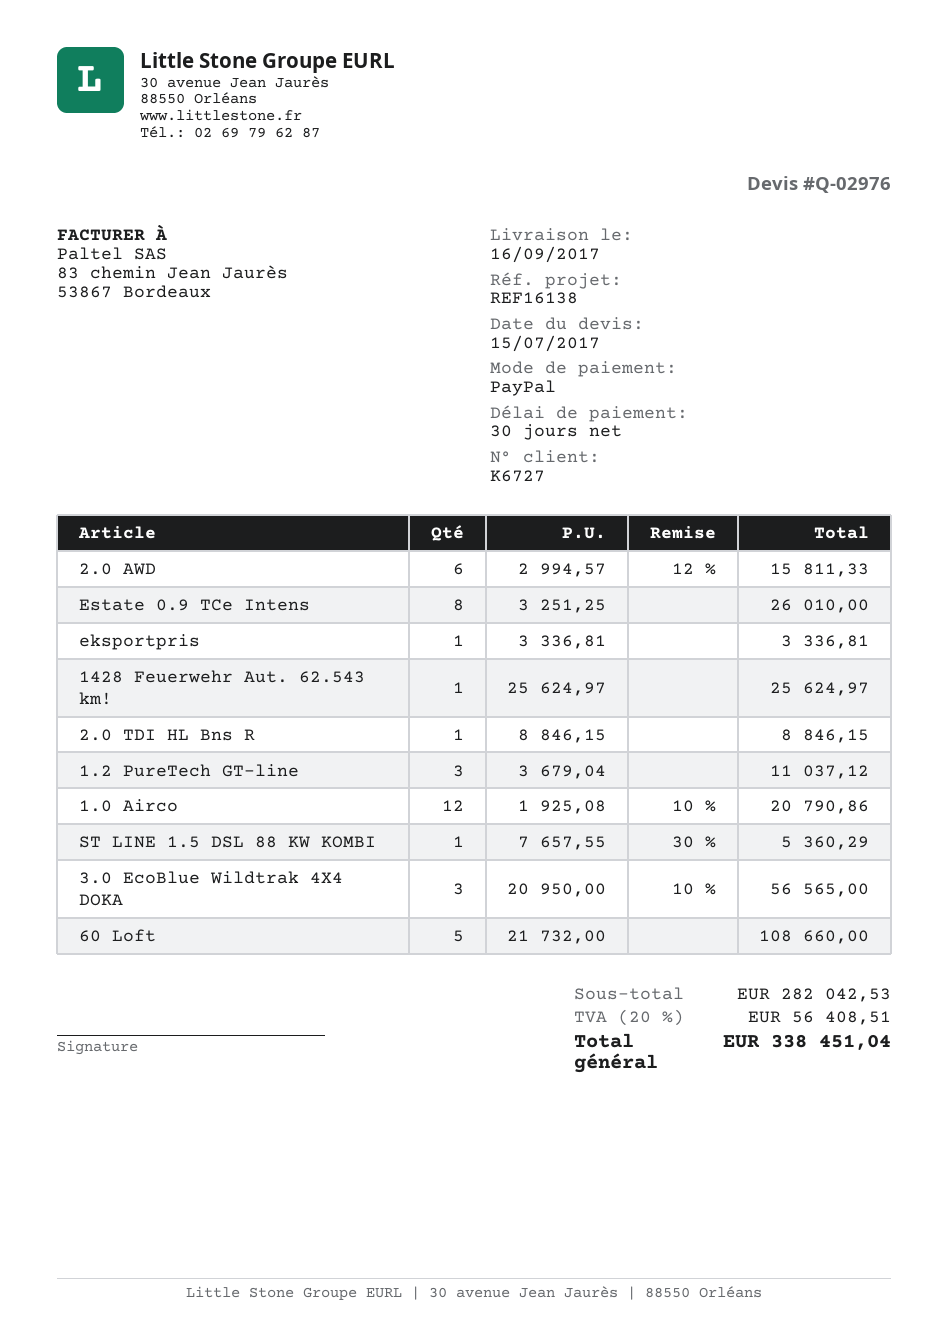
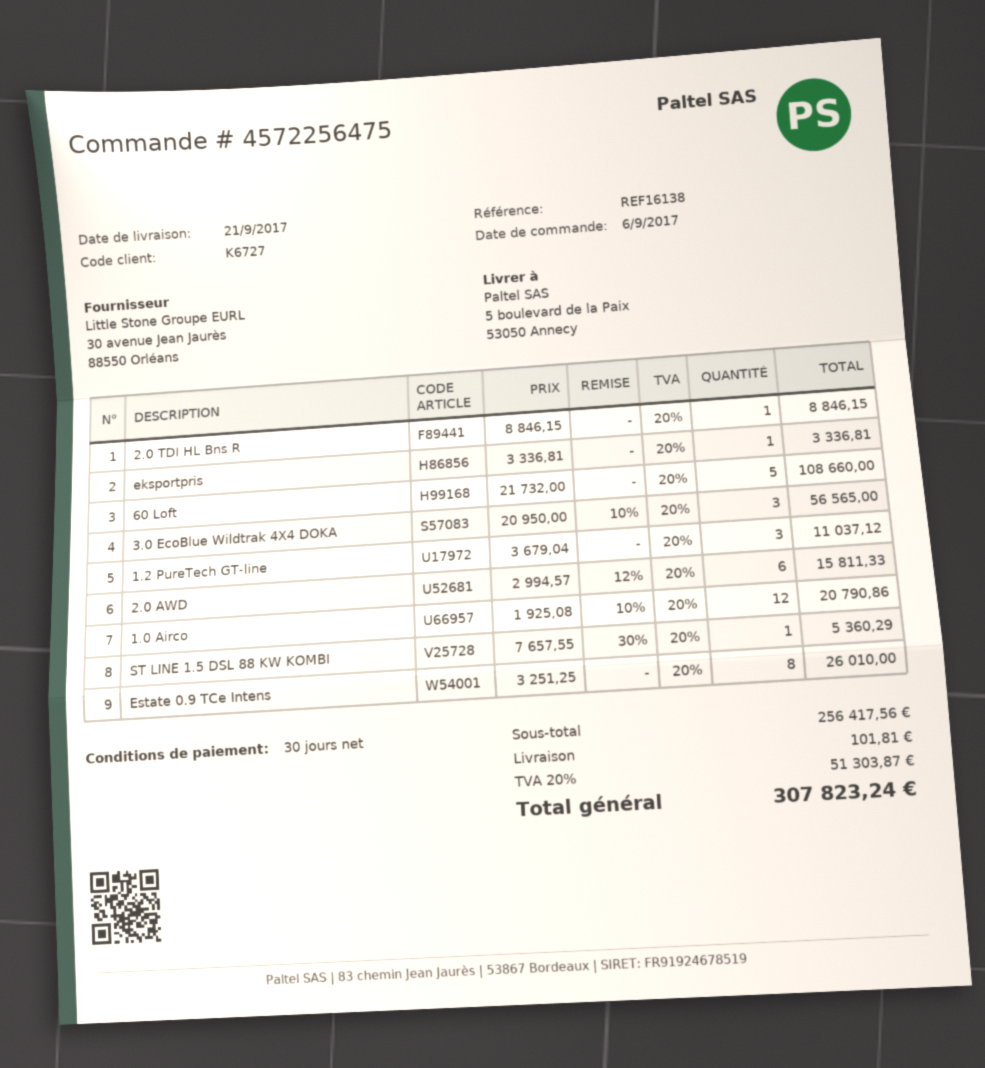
delivery date: 2017-09-16 -> 2017-09-21
1428 Feuerwehr Aut. 62.543 km!: 1 x 25624.97 = 25624.97 -> none
subtotal: 282042.53 -> 256417.56
shipping: none -> 101.81
tax: 20% = 56408.51 -> 20% = 51303.87
total: 338451.04 -> 307823.24

